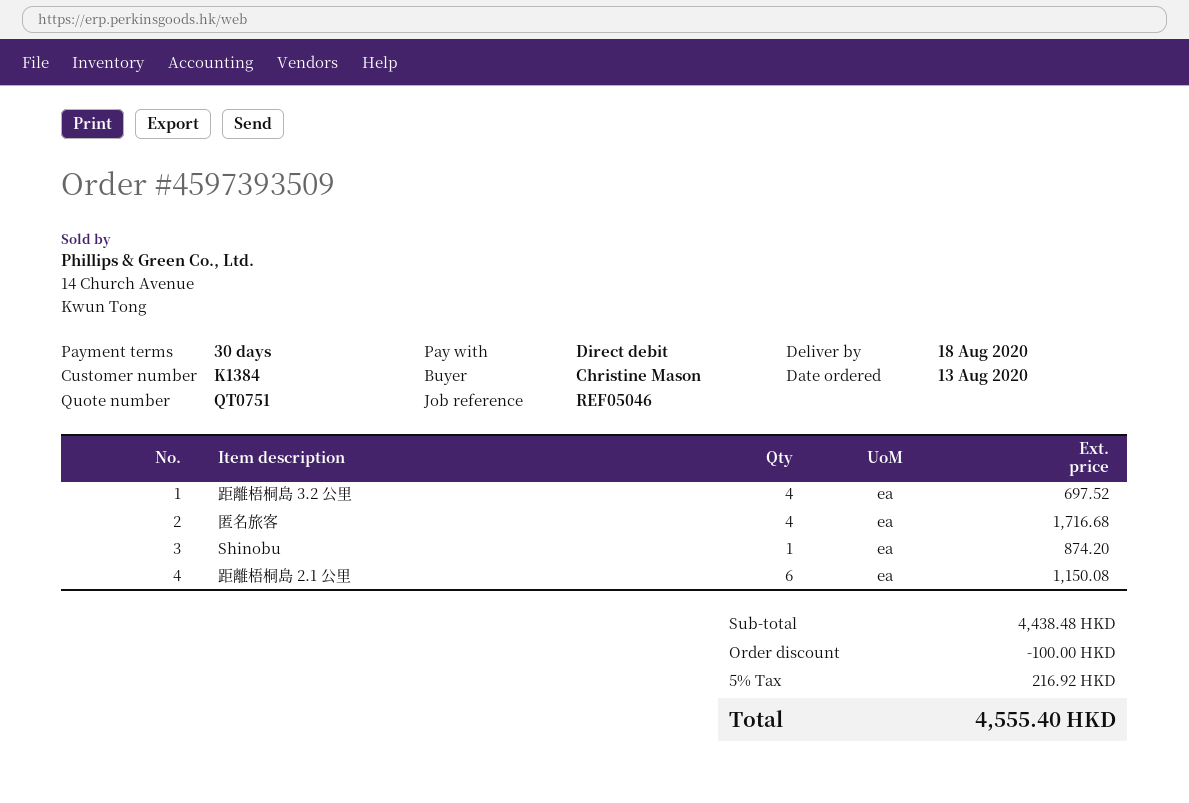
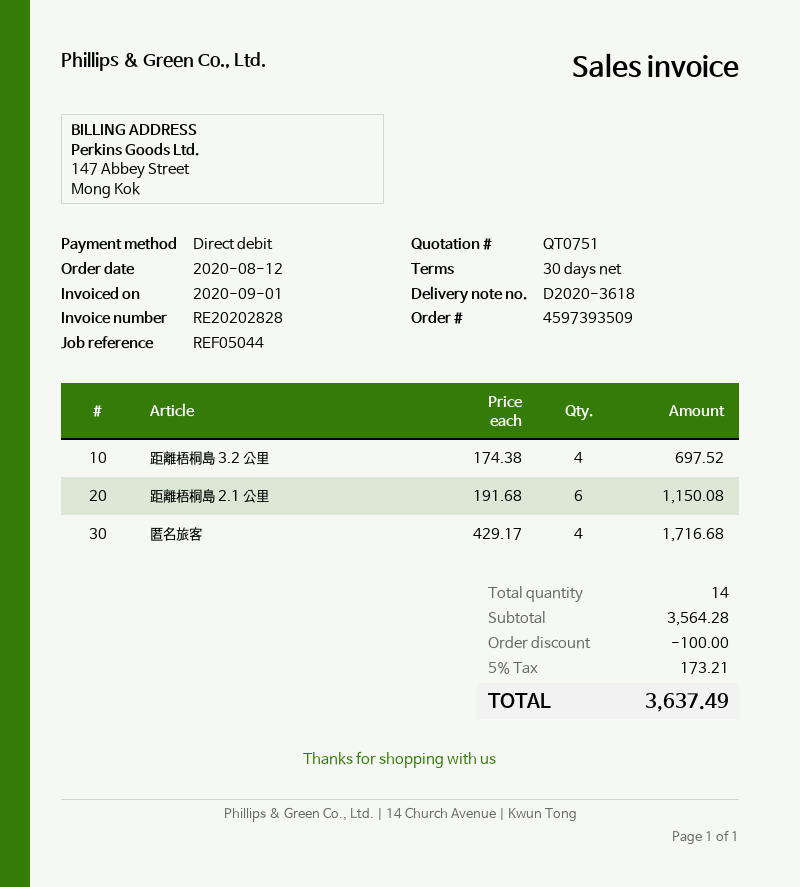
order date: 2020-08-13 -> 2020-08-12
reference: REF05046 -> REF05044
Shinobu: 1 for 874.20 -> none
subtotal: 4438.48 -> 3564.28
tax: 5% = 216.92 -> 5% = 173.21
total: 4555.40 -> 3637.49

